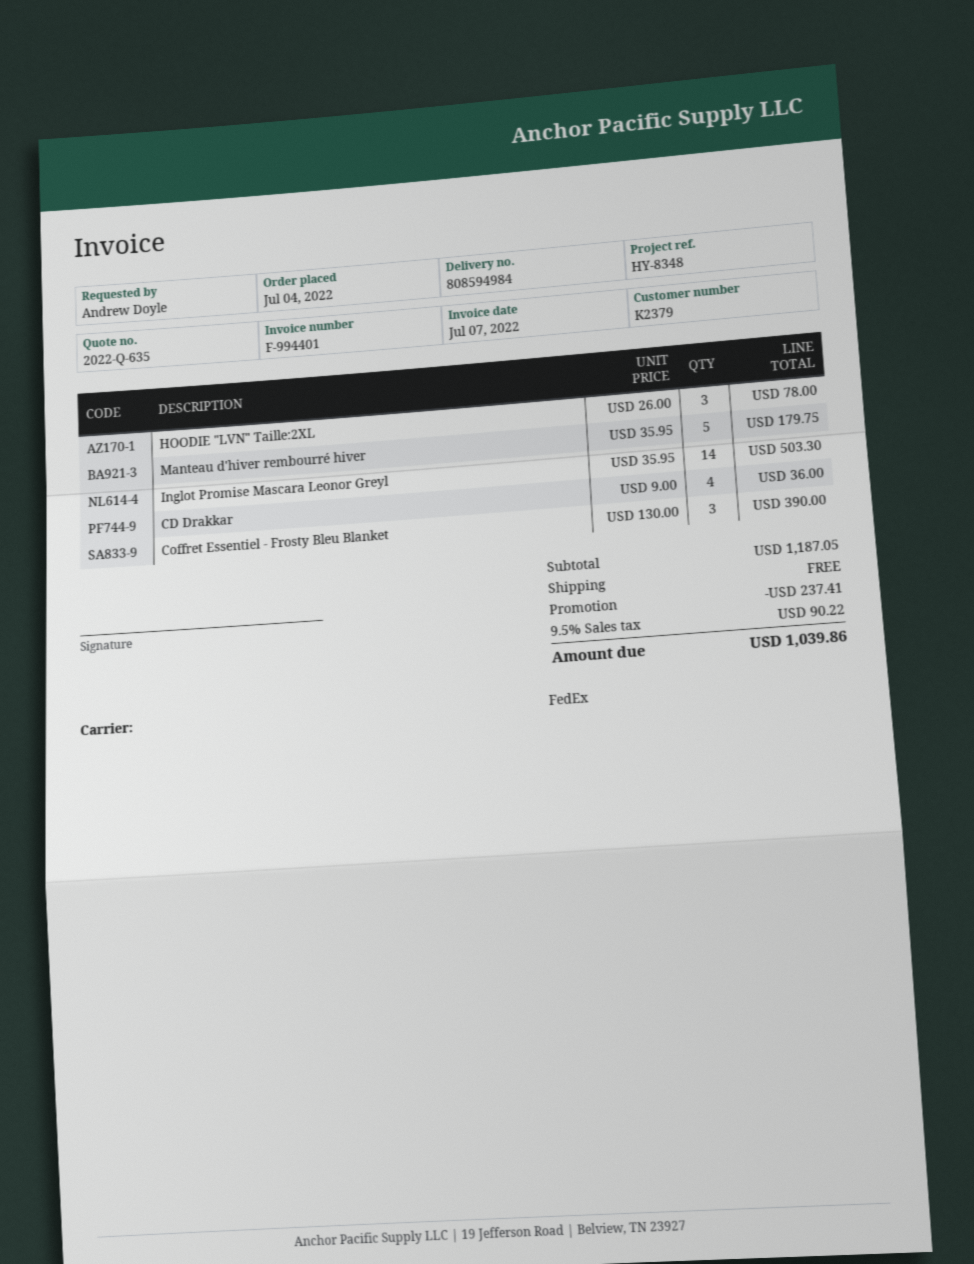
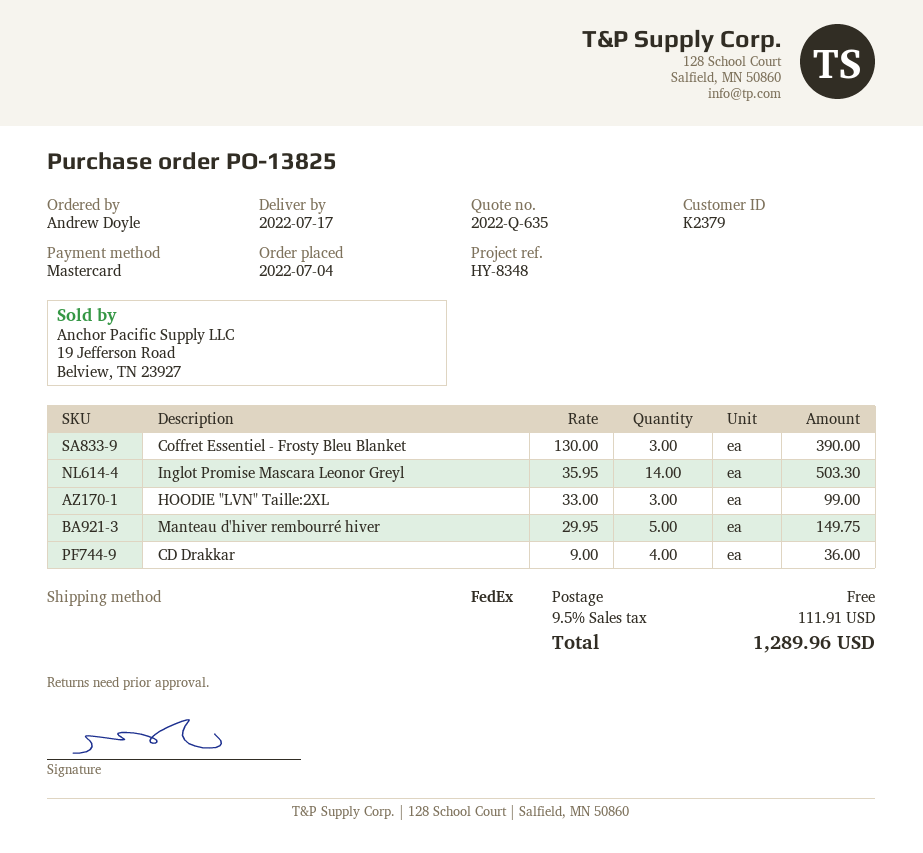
HOODIE "LVN" Taille:2XL: 3 x 26.00 = 78.00 -> 3 x 33.00 = 99.00
Manteau d'hiver rembourré hiver: 5 x 35.95 = 179.75 -> 5 x 29.95 = 149.75
discount: 237.41 -> none
tax: 9.5% = 90.22 -> 9.5% = 111.91
total: 1039.86 -> 1289.96

